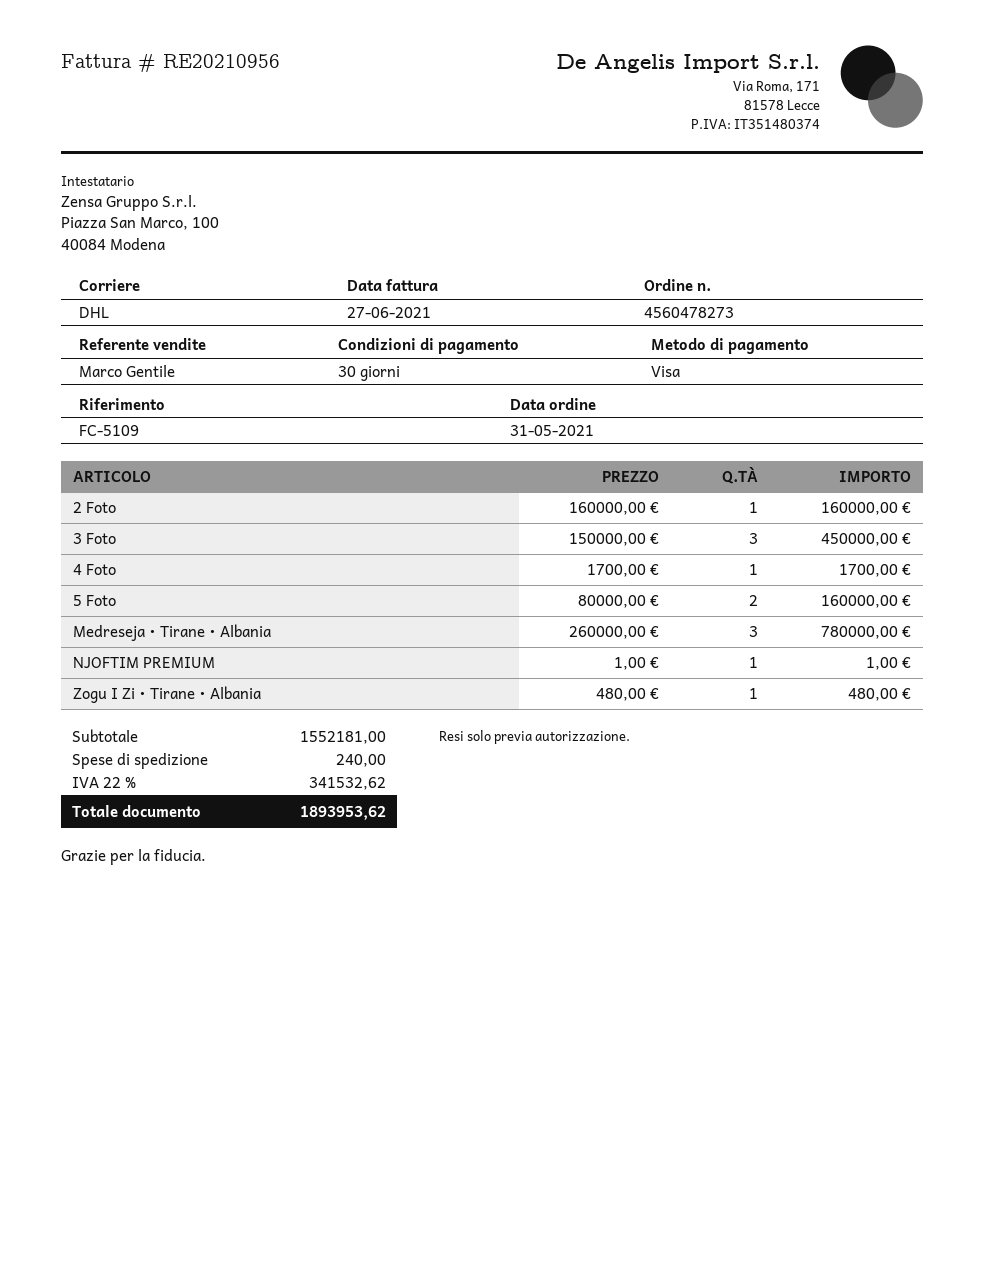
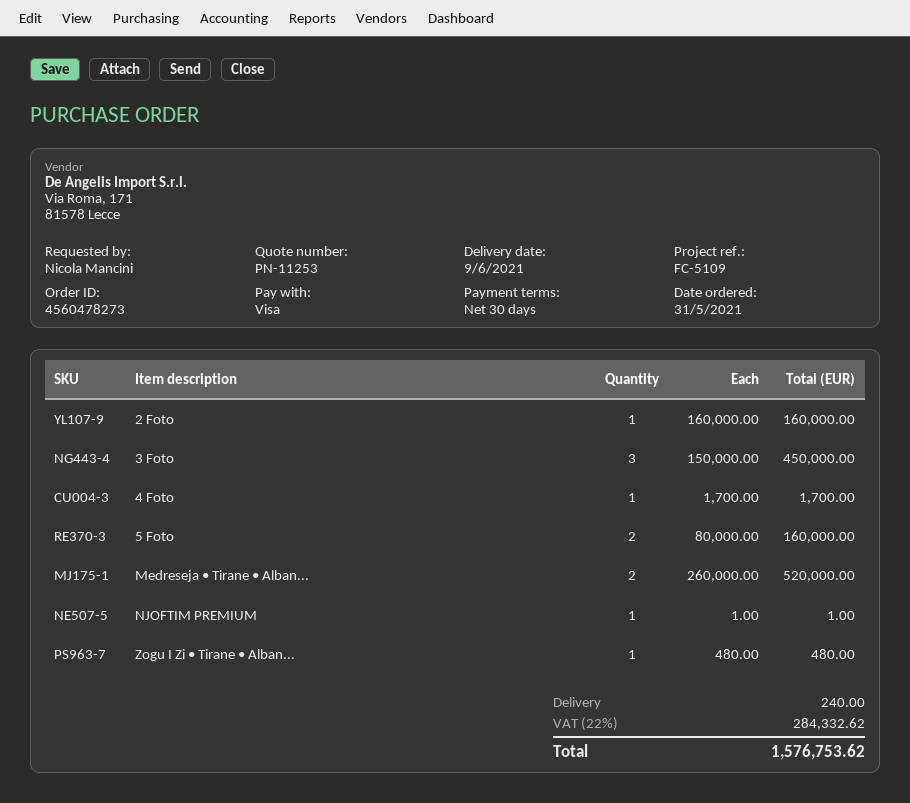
Medreseja • Tirane • Albania: 3 x 260000.00 = 780000.00 -> 2 x 260000.00 = 520000.00
tax: 22% = 341532.62 -> 22% = 284332.62
total: 1893953.62 -> 1576753.62

